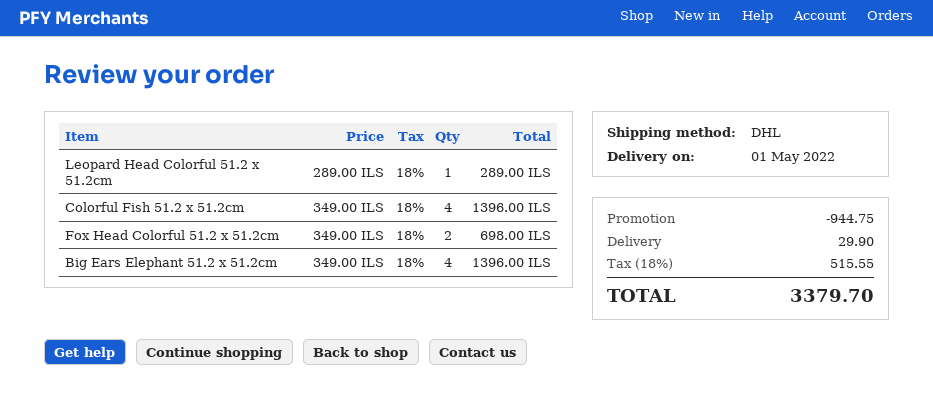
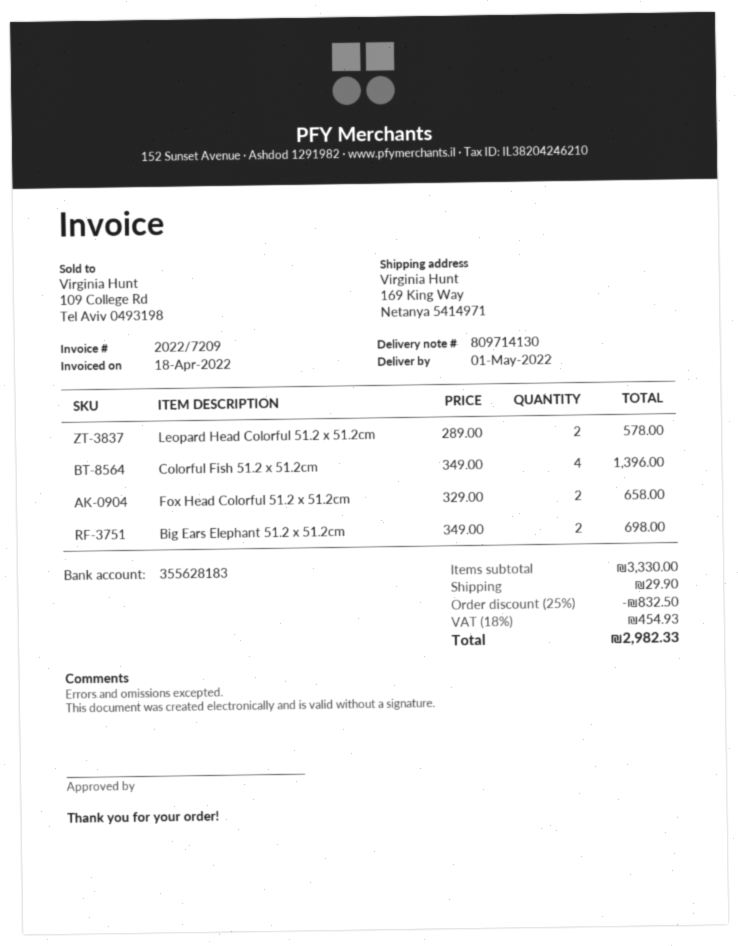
Leopard Head Colorful 51.2 x 51.2cm: 1 x 289.00 = 289.00 -> 2 x 289.00 = 578.00
Fox Head Colorful 51.2 x 51.2cm: 2 x 349.00 = 698.00 -> 2 x 329.00 = 658.00
Big Ears Elephant 51.2 x 51.2cm: 4 x 349.00 = 1396.00 -> 2 x 349.00 = 698.00
discount: 944.75 -> 832.50
tax: 18% = 515.55 -> 18% = 454.93
total: 3379.70 -> 2982.33

